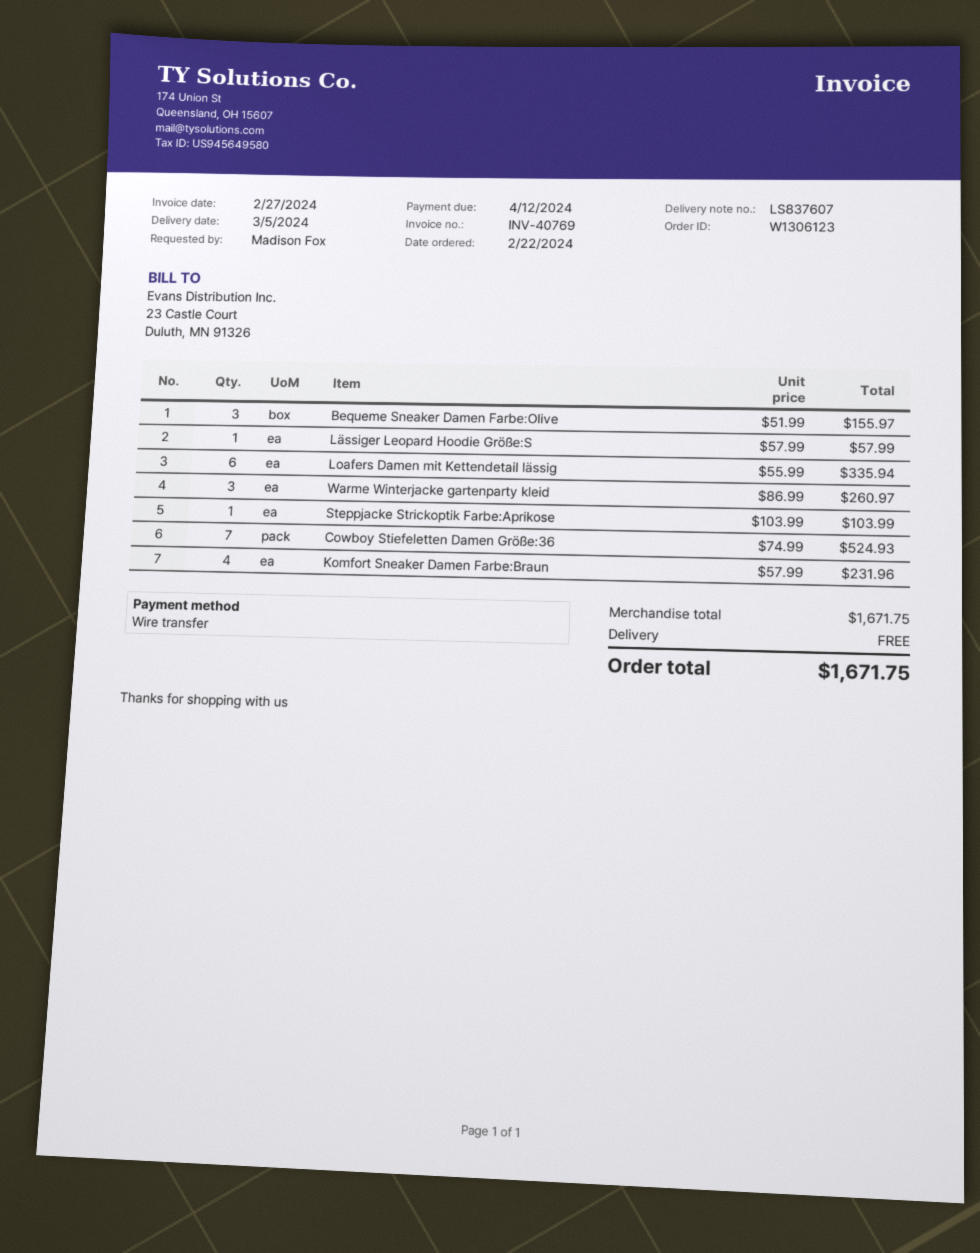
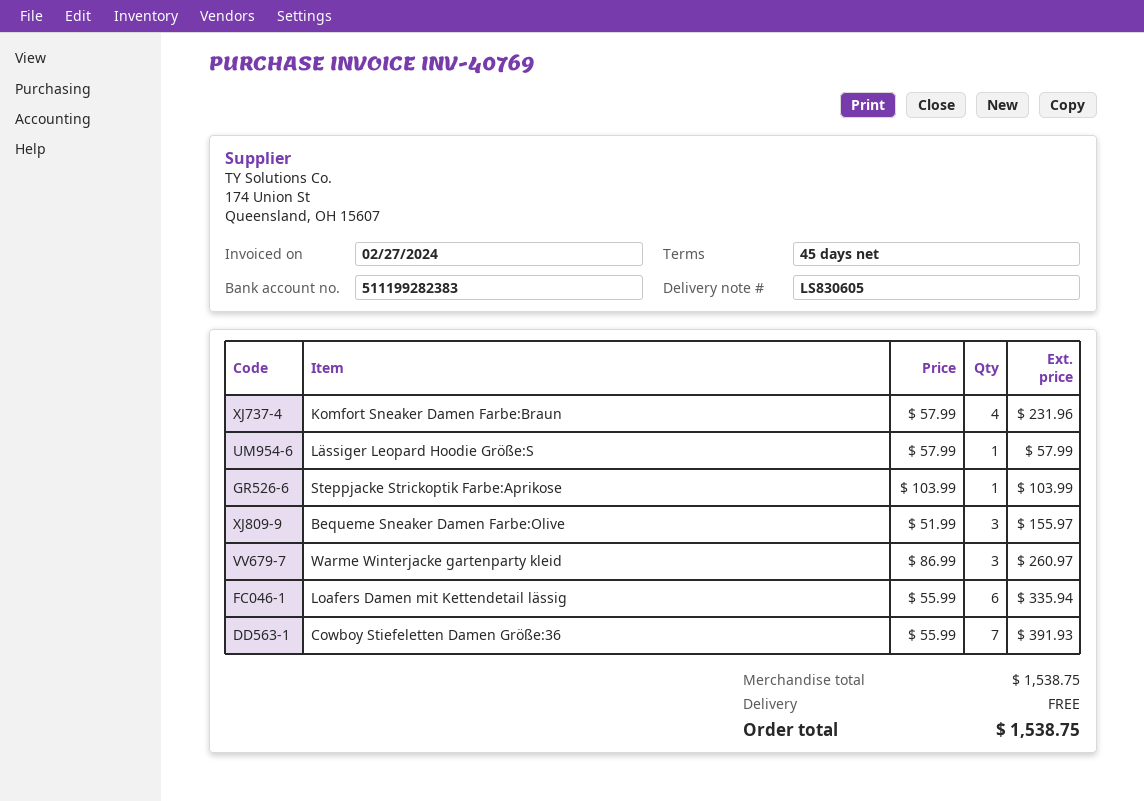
delivery note number: LS837607 -> LS830605
Cowboy Stiefeletten Damen Größe:36: 7 x 74.99 = 524.93 -> 7 x 55.99 = 391.93
subtotal: 1671.75 -> 1538.75
total: 1671.75 -> 1538.75

